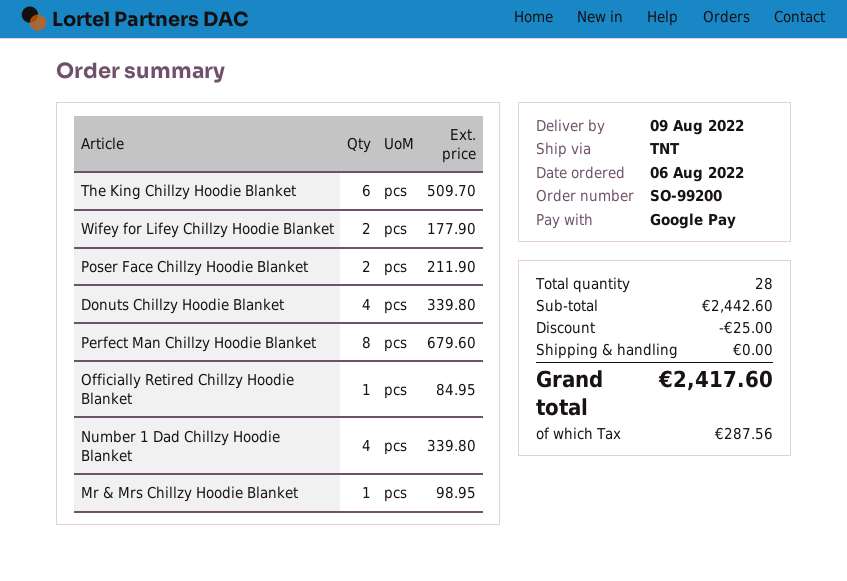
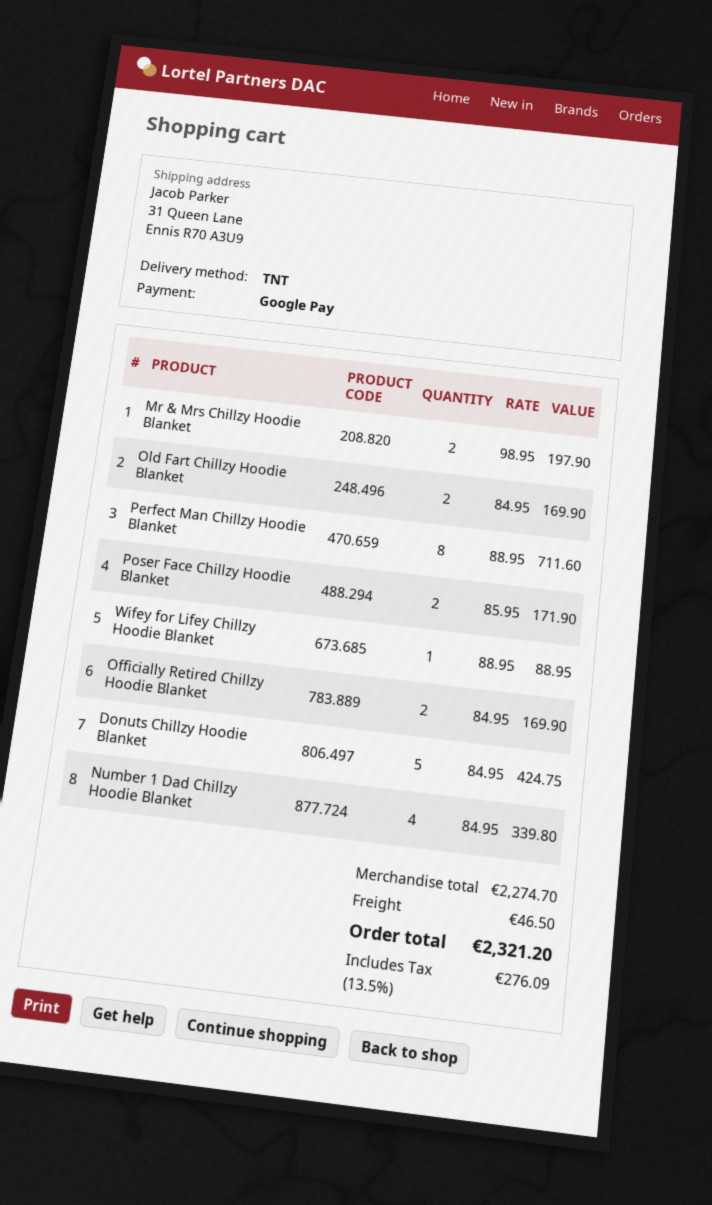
The King Chillzy Hoodie Blanket: 6 for 509.70 -> none
Wifey for Lifey Chillzy Hoodie Blanket: 2 for 177.90 -> 1 for 88.95
Poser Face Chillzy Hoodie Blanket: 2 for 211.90 -> 2 for 171.90
Donuts Chillzy Hoodie Blanket: 4 for 339.80 -> 5 for 424.75
Perfect Man Chillzy Hoodie Blanket: 8 for 679.60 -> 8 for 711.60
Officially Retired Chillzy Hoodie Blanket: 1 for 84.95 -> 2 for 169.90
Mr & Mrs Chillzy Hoodie Blanket: 1 for 98.95 -> 2 for 197.90
Old Fart Chillzy Hoodie Blanket: none -> 2 for 169.90
subtotal: 2442.60 -> 2274.70
discount: 25.00 -> none
shipping: 0.00 -> 46.50
tax: 287.56 -> 276.09
total: 2417.60 -> 2321.20

